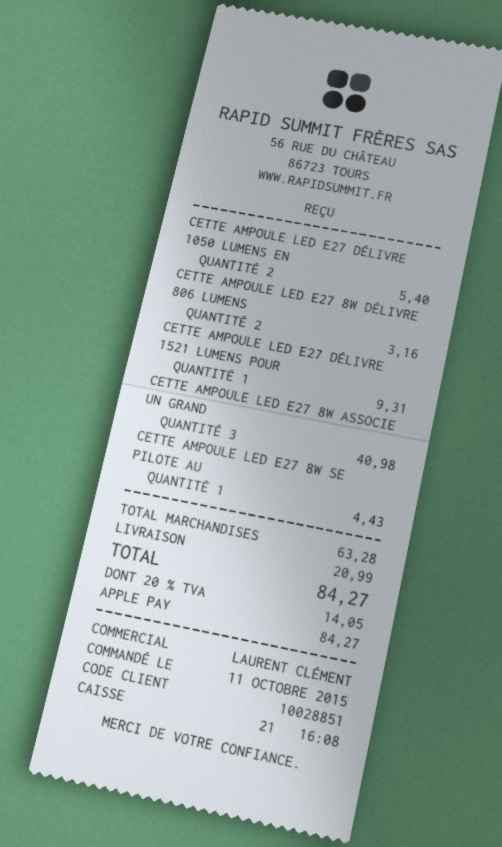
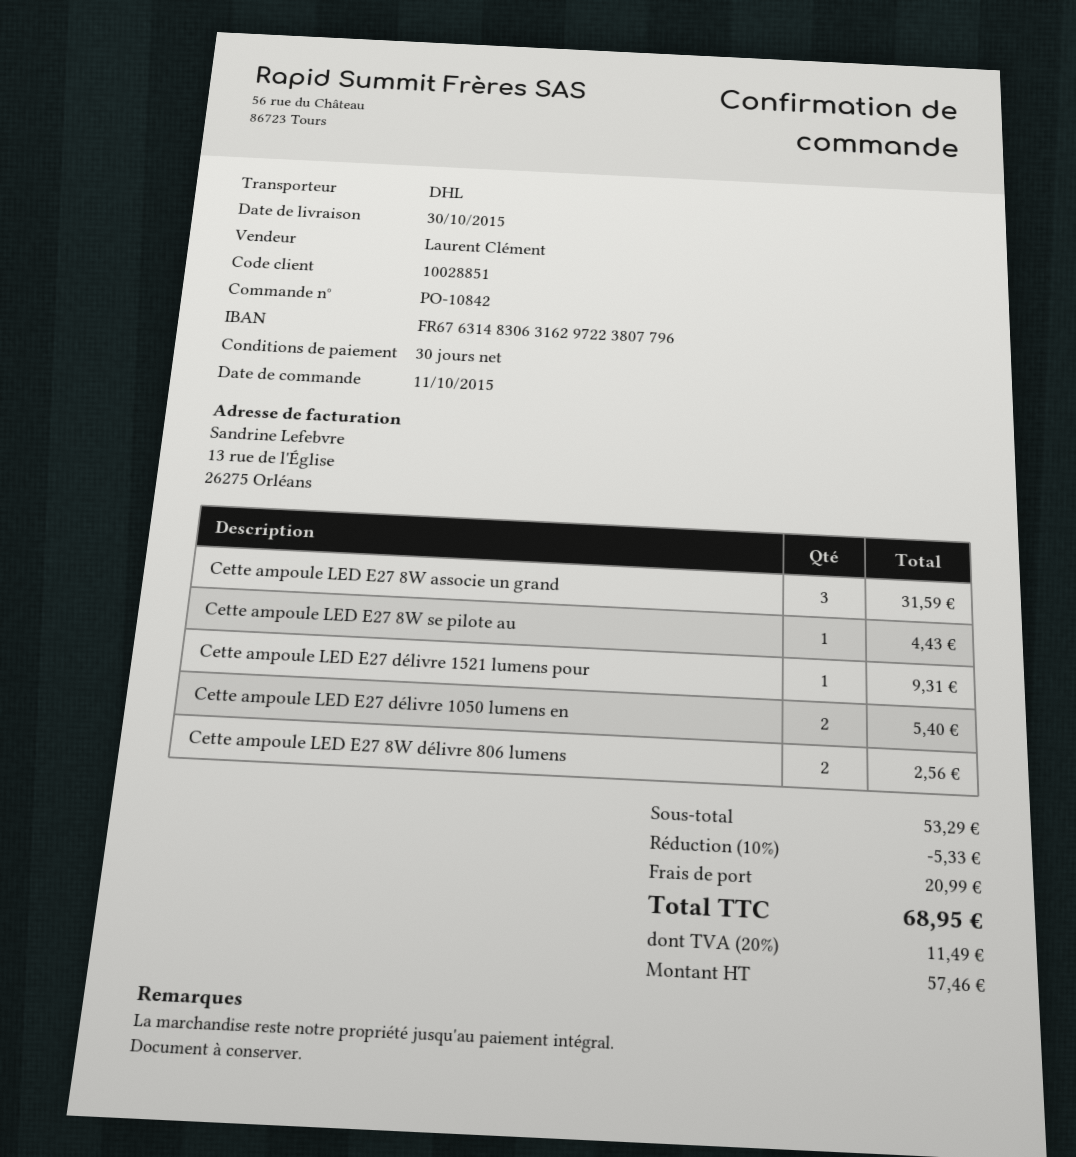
CETTE AMPOULE LED E27 8W DÉLIVRE 806 LUMENS: 2 for 3.16 -> 2 for 2.56
CETTE AMPOULE LED E27 8W ASSOCIE UN GRAND: 3 for 40.98 -> 3 for 31.59
subtotal: 63.28 -> 53.29
discount: none -> 10% = 5.33
tax: 20% = 14.05 -> 20% = 11.49
total: 84.27 -> 68.95

